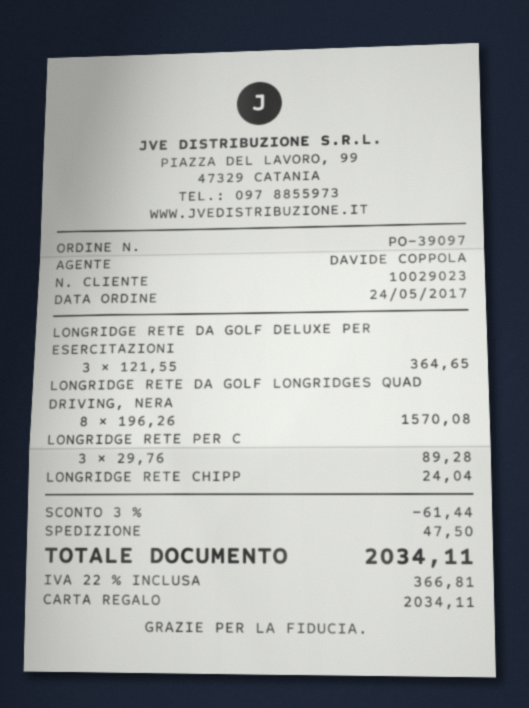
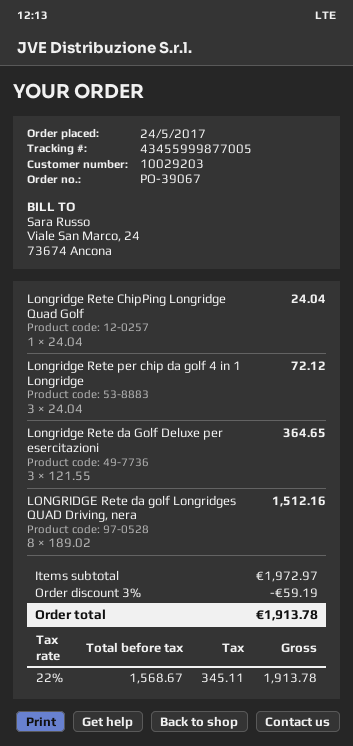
order number: PO-39097 -> PO-39067
customer number: 10029023 -> 10029203
LONGRIDGE RETE DA GOLF LONGRIDGES QUAD DRIVING, NERA: 8 x 196.26 = 1570.08 -> 8 x 189.02 = 1512.16
LONGRIDGE RETE PER C: 3 x 29.76 = 89.28 -> 3 x 24.04 = 72.12
discount: 3% = 61.44 -> 3% = 59.19
shipping: 47.50 -> none
tax: 22% = 366.81 -> 22% = 345.11
total: 2034.11 -> 1913.78

